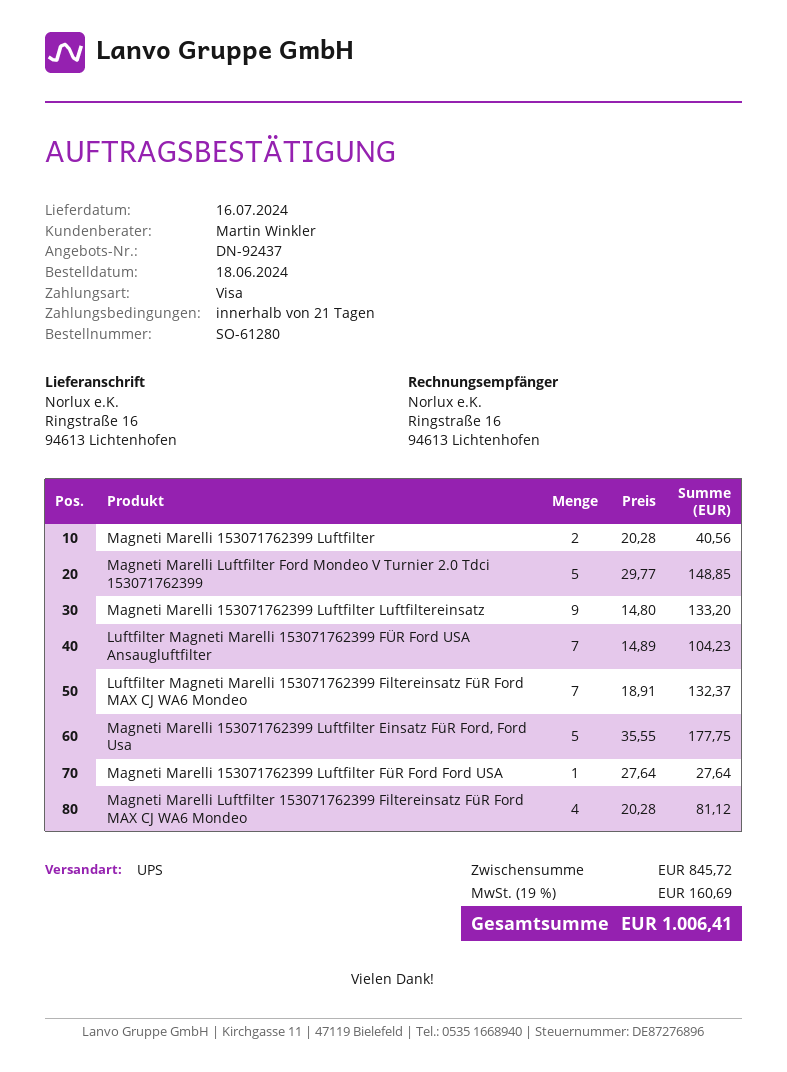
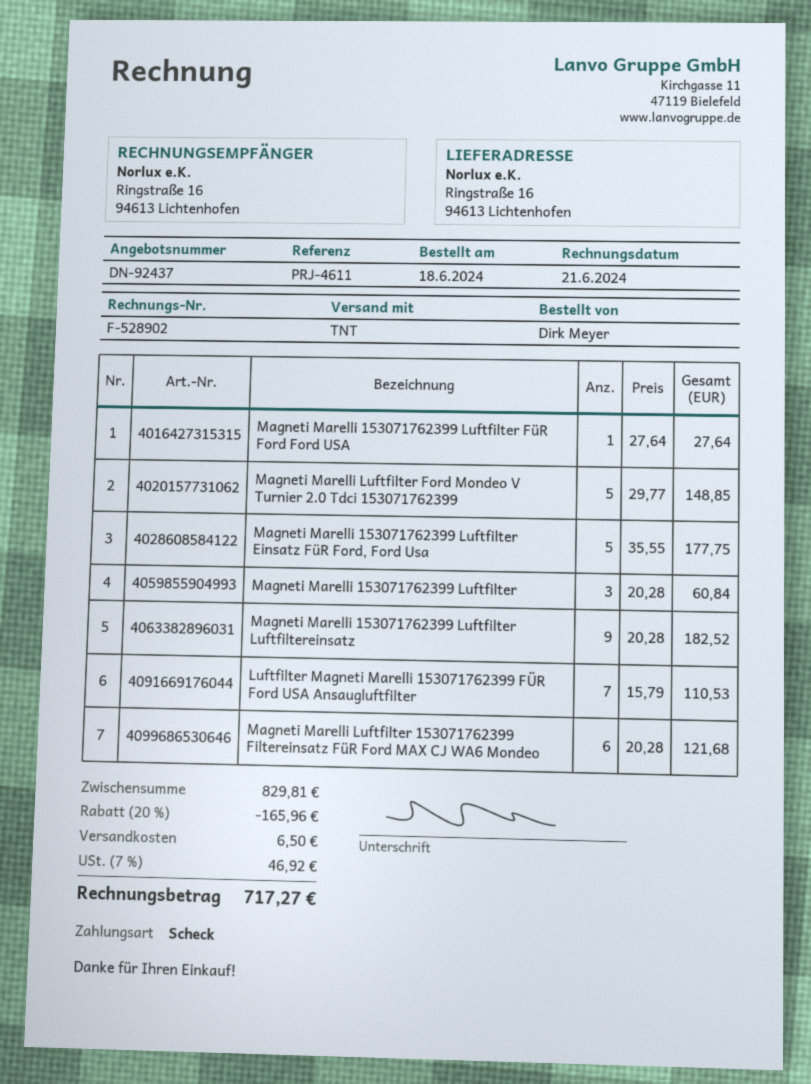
payment method: Visa -> cheque
shipping method: UPS -> TNT
Magneti Marelli 153071762399 Luftfilter: 2 x 20.28 = 40.56 -> 3 x 20.28 = 60.84
Magneti Marelli 153071762399 Luftfilter Luftfiltereinsatz: 9 x 14.80 = 133.20 -> 9 x 20.28 = 182.52
Luftfilter Magneti Marelli 153071762399 FÜR Ford USA Ansaugluftfilter: 7 x 14.89 = 104.23 -> 7 x 15.79 = 110.53
Luftfilter Magneti Marelli 153071762399 Filtereinsatz FüR Ford MAX CJ WA6 Mondeo: 7 x 18.91 = 132.37 -> none
Magneti Marelli Luftfilter 153071762399 Filtereinsatz FüR Ford MAX CJ WA6 Mondeo: 4 x 20.28 = 81.12 -> 6 x 20.28 = 121.68
subtotal: 845.72 -> 829.81
discount: none -> 20% = 165.96
shipping: none -> 6.50
tax: 19% = 160.69 -> 7% = 46.92
total: 1006.41 -> 717.27

